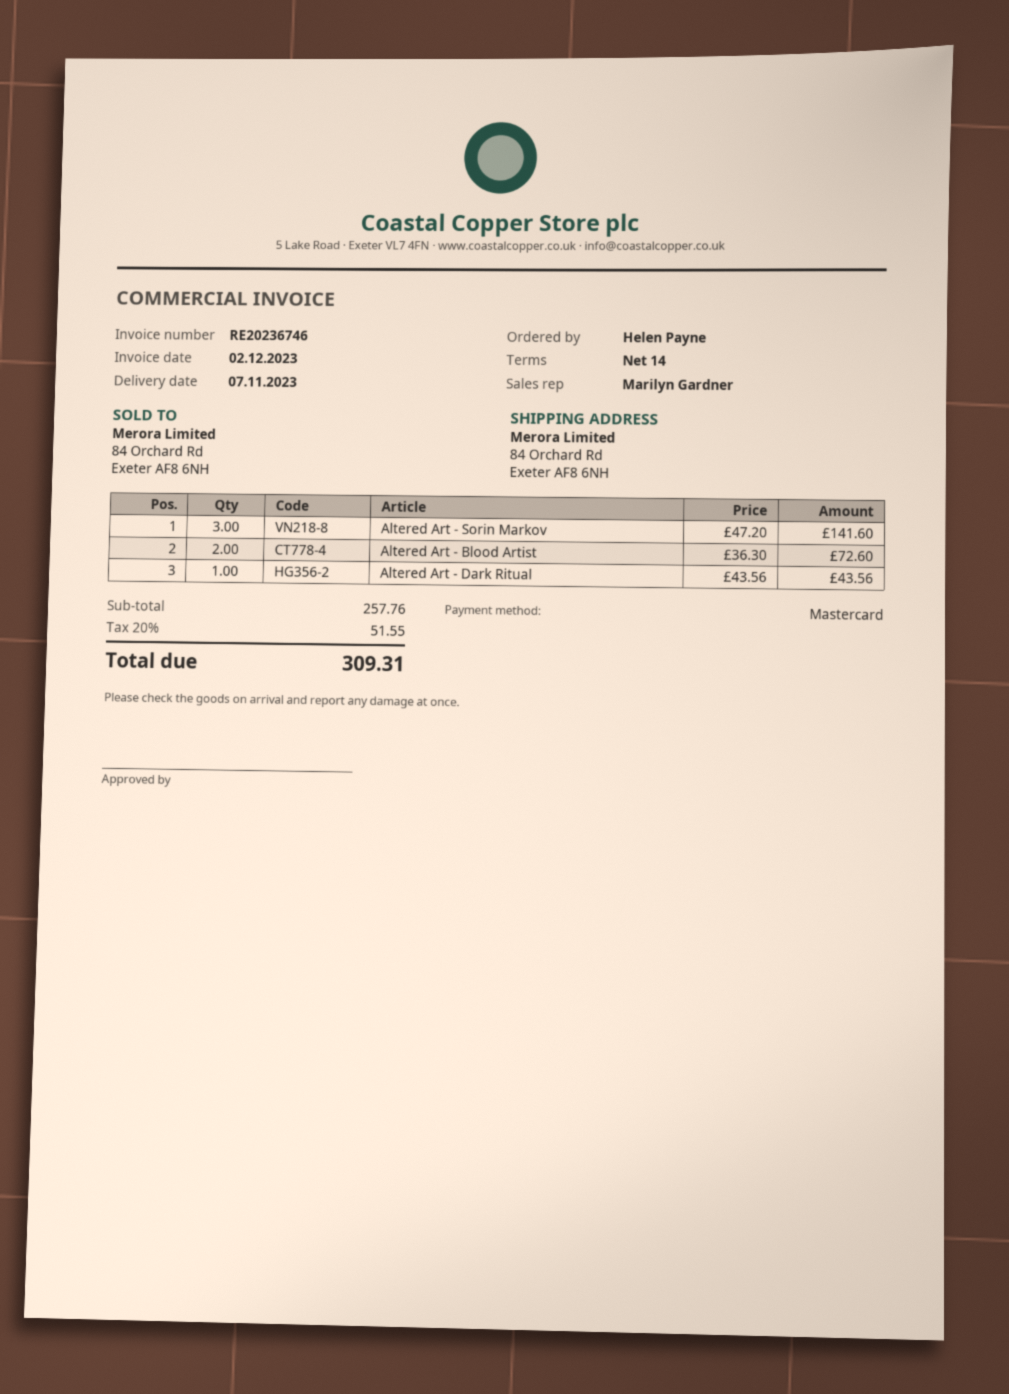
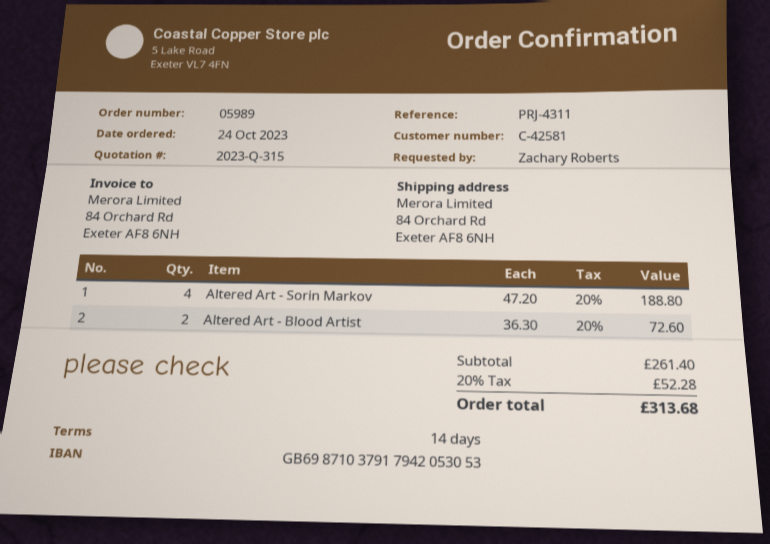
ordered by: Helen Payne -> Zachary Roberts
Altered Art - Sorin Markov: 3 x 47.20 = 141.60 -> 4 x 47.20 = 188.80
Altered Art - Dark Ritual: 1 x 43.56 = 43.56 -> none
subtotal: 257.76 -> 261.40
tax: 20% = 51.55 -> 20% = 52.28
total: 309.31 -> 313.68

